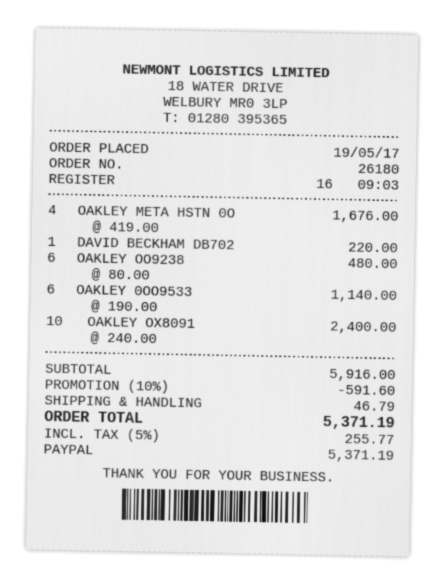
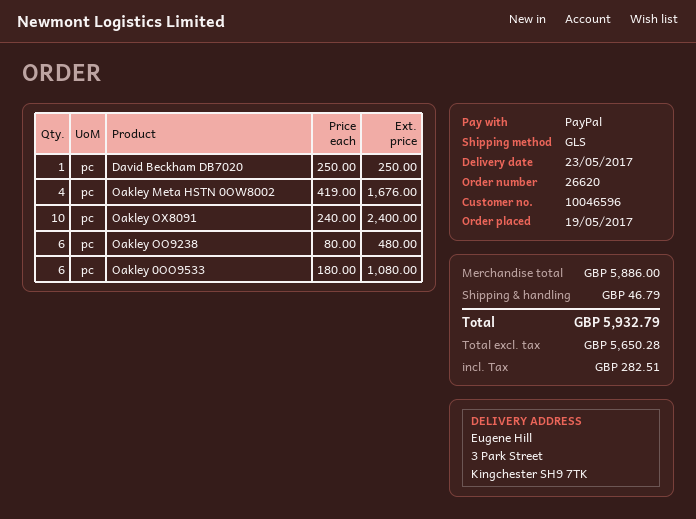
order number: 26180 -> 26620
DAVID BECKHAM DB702: 1 x 220.00 = 220.00 -> 1 x 250.00 = 250.00
OAKLEY 0OO9533: 6 x 190.00 = 1140.00 -> 6 x 180.00 = 1080.00
subtotal: 5916.00 -> 5886.00
discount: 10% = 591.60 -> none
tax: 255.77 -> 282.51
total: 5371.19 -> 5932.79

